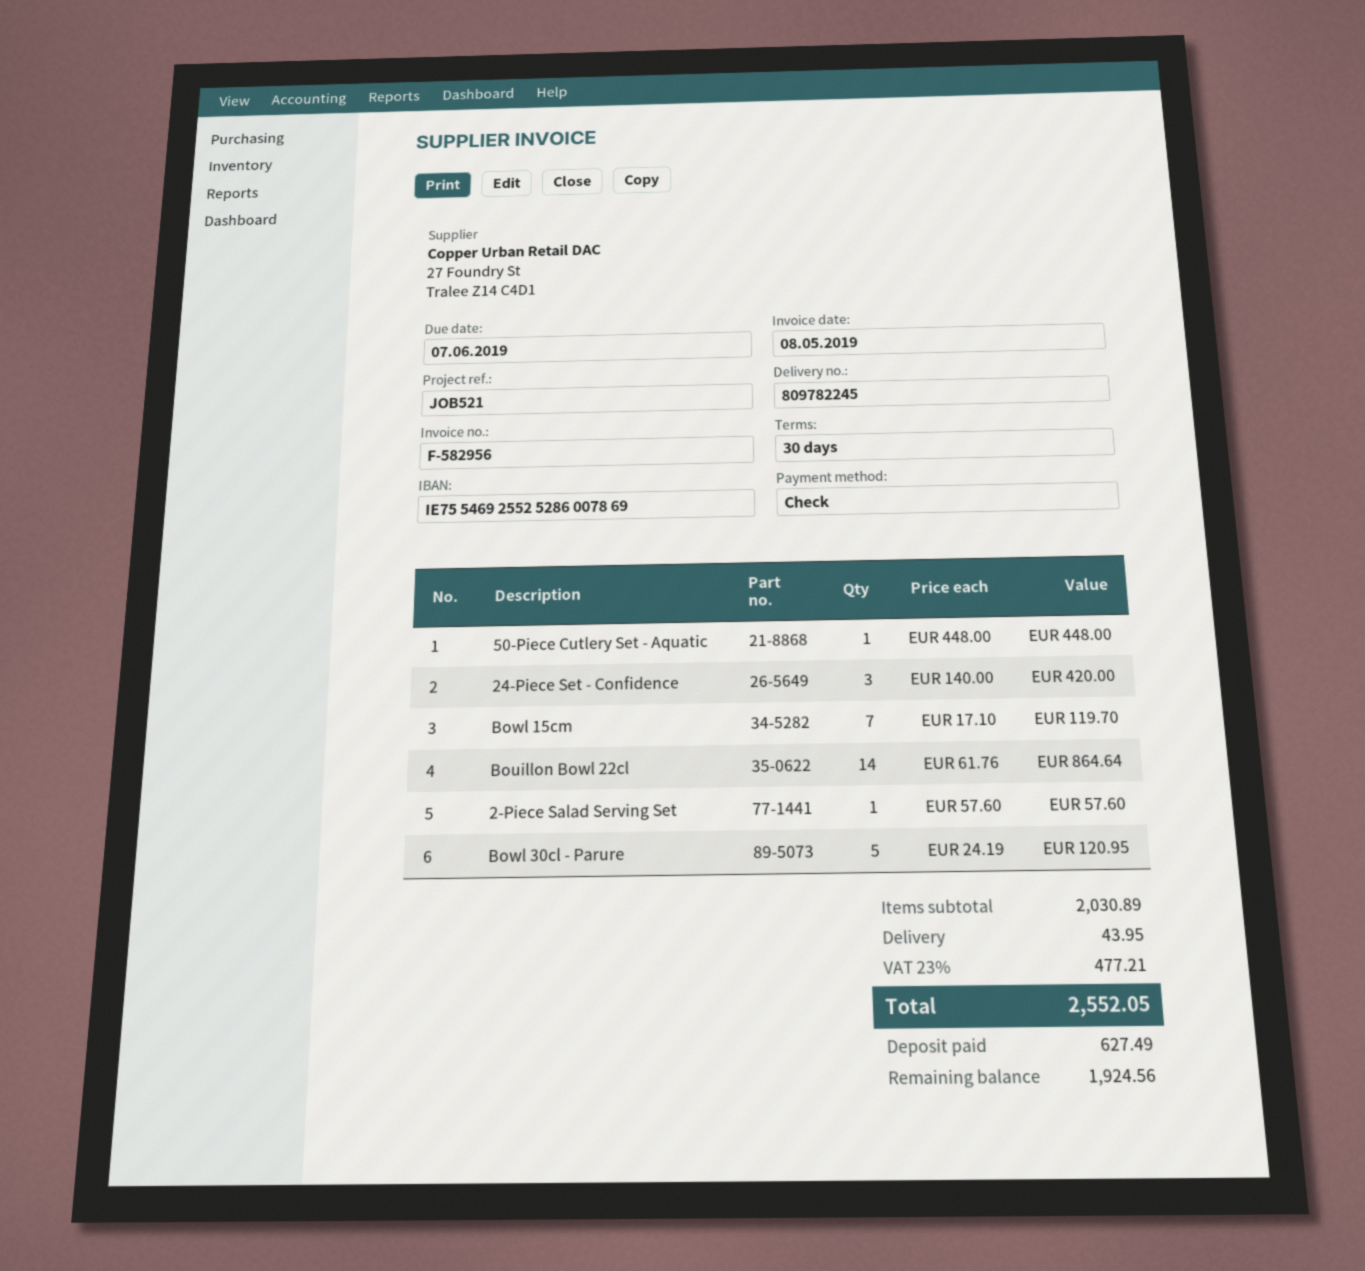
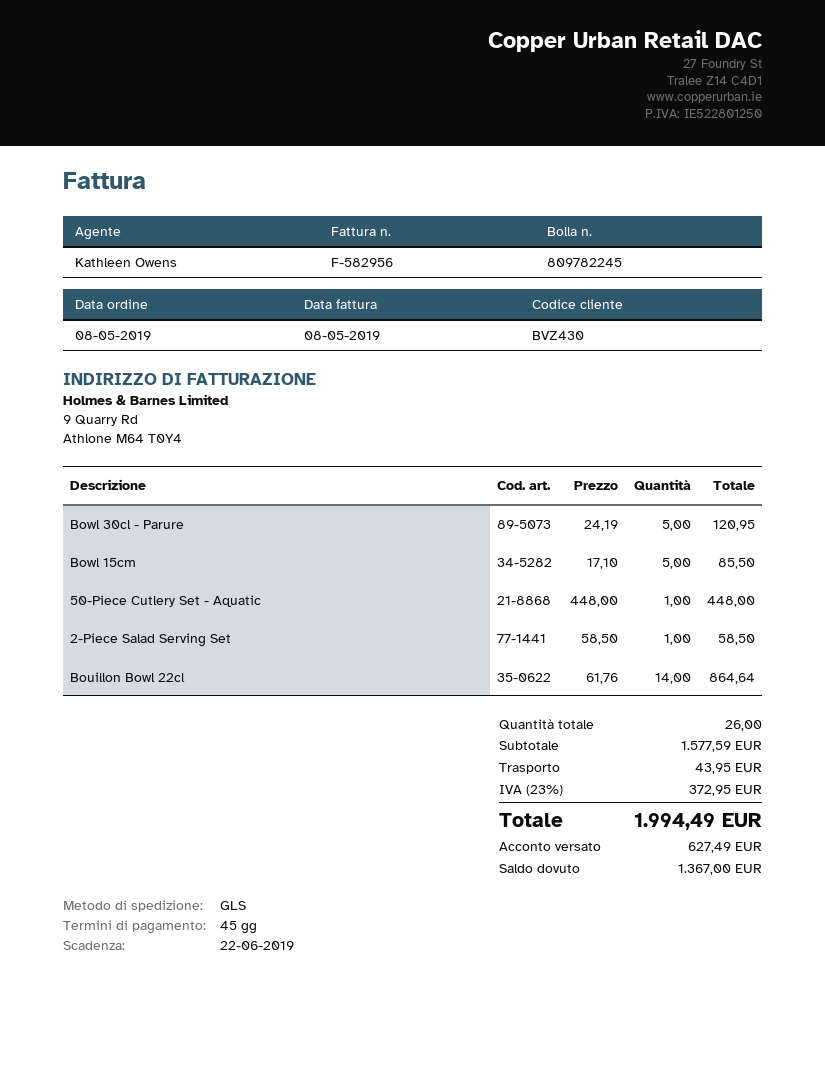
payment terms: 30 days -> 45 days
due date: 2019-06-07 -> 2019-06-22
24-Piece Set - Confidence: 3 x 140.00 = 420.00 -> none
Bowl 15cm: 7 x 17.10 = 119.70 -> 5 x 17.10 = 85.50
2-Piece Salad Serving Set: 1 x 57.60 = 57.60 -> 1 x 58.50 = 58.50
subtotal: 2030.89 -> 1577.59
tax: 23% = 477.21 -> 23% = 372.95
total: 2552.05 -> 1994.49
balance: 1924.56 -> 1367.00

